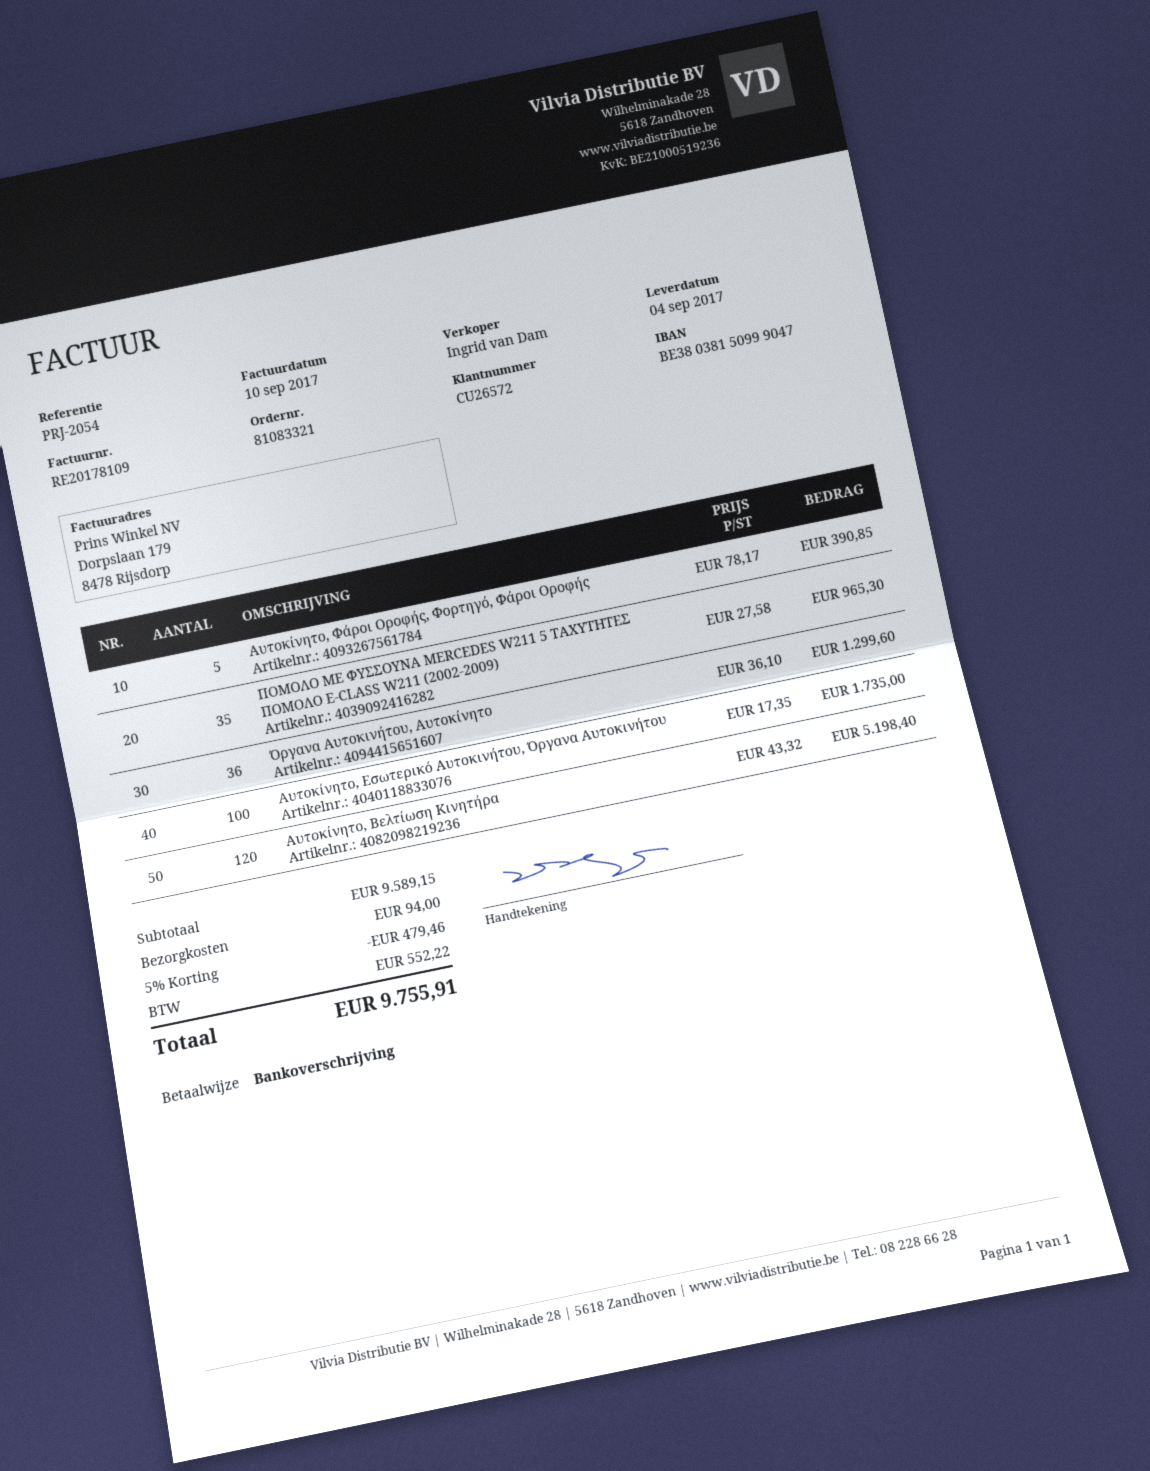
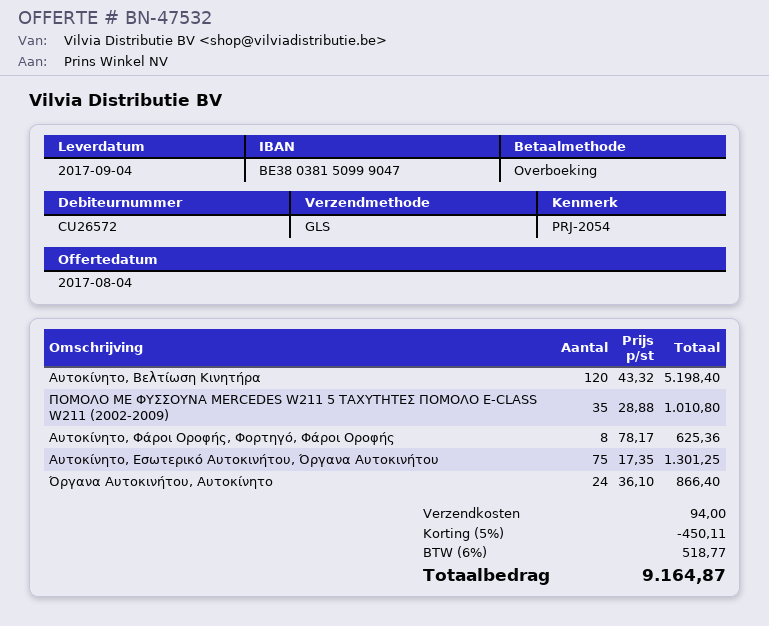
Αυτοκίνητο, Φάροι Οροφής, Φορτηγό, Φάροι Οροφής: 5 x 78.17 = 390.85 -> 8 x 78.17 = 625.36
ΠΟΜΟΛΟ ΜΕ ΦΥΣΣΟΥΝΑ MERCEDES W211 5 ΤΑΧΥΤΗΤΕΣ ΠΟΜΟΛΟ E-CLASS W211 (2002-2009): 35 x 27.58 = 965.30 -> 35 x 28.88 = 1010.80
Όργανα Αυτοκινήτου, Αυτοκίνητο: 36 x 36.10 = 1299.60 -> 24 x 36.10 = 866.40
Αυτοκίνητο, Εσωτερικό Αυτοκινήτου, Όργανα Αυτοκινήτου: 100 x 17.35 = 1735.00 -> 75 x 17.35 = 1301.25
discount: 5% = 479.46 -> 5% = 450.11
tax: 552.22 -> 518.77
total: 9755.91 -> 9164.87

